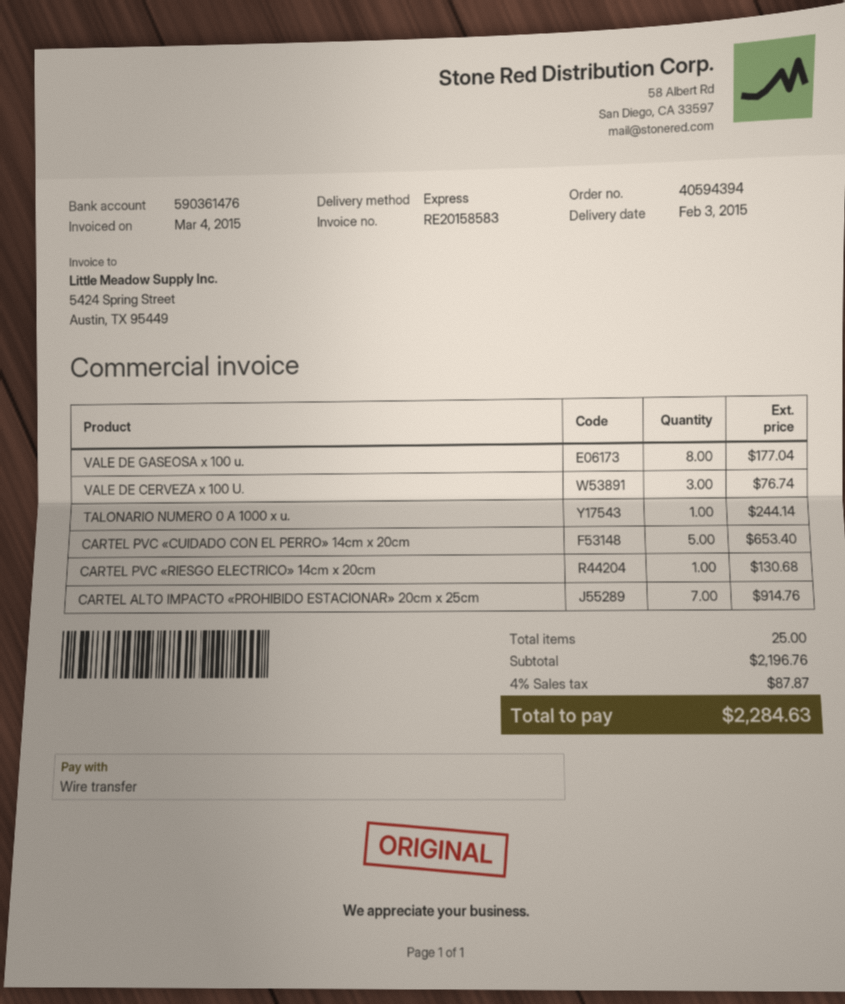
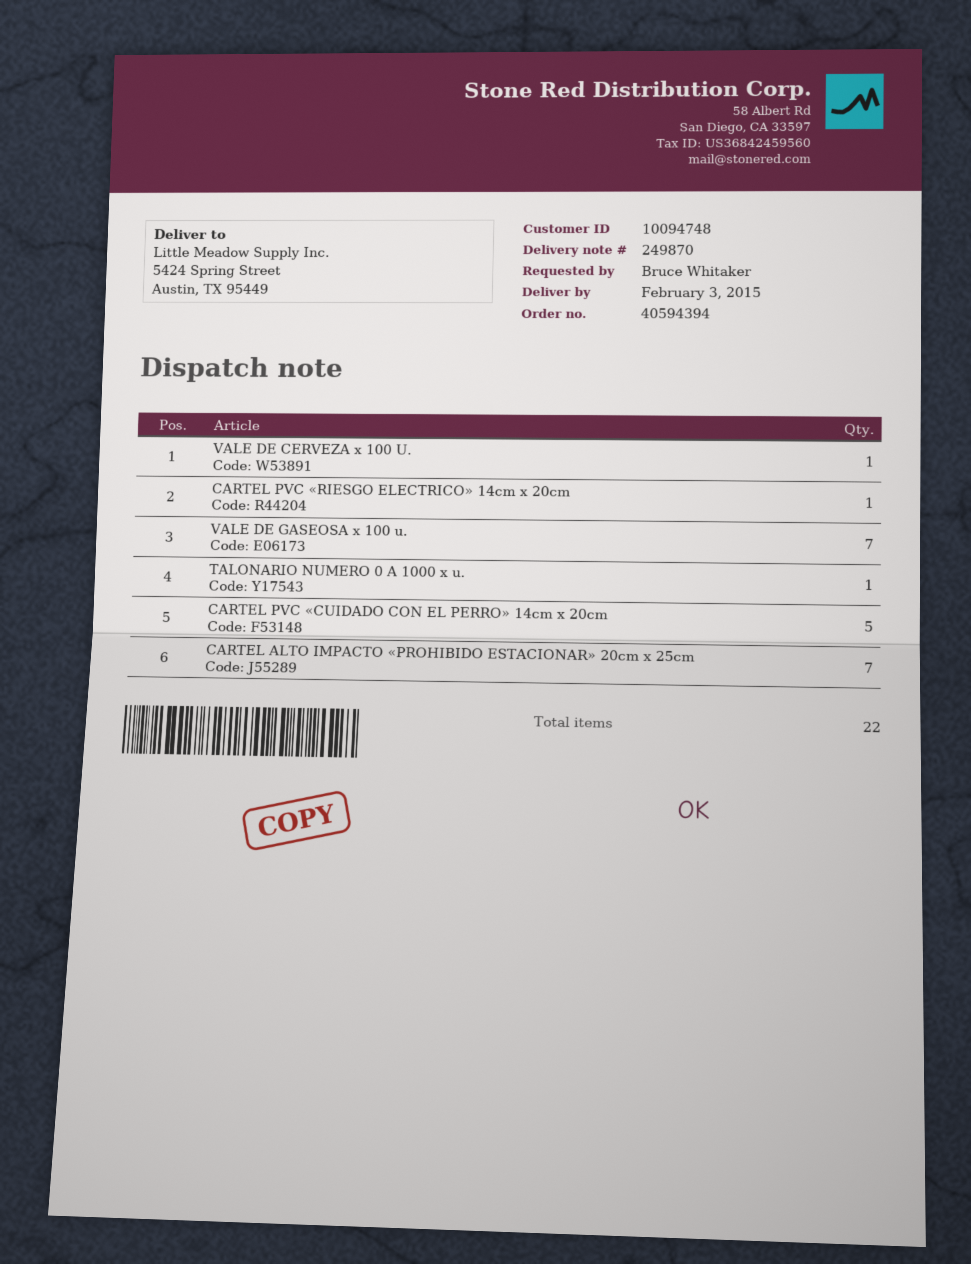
VALE DE GASEOSA x 100 u.: 8 -> 7
VALE DE CERVEZA x 100 U.: 3 -> 1
total quantity: 25 -> 22

